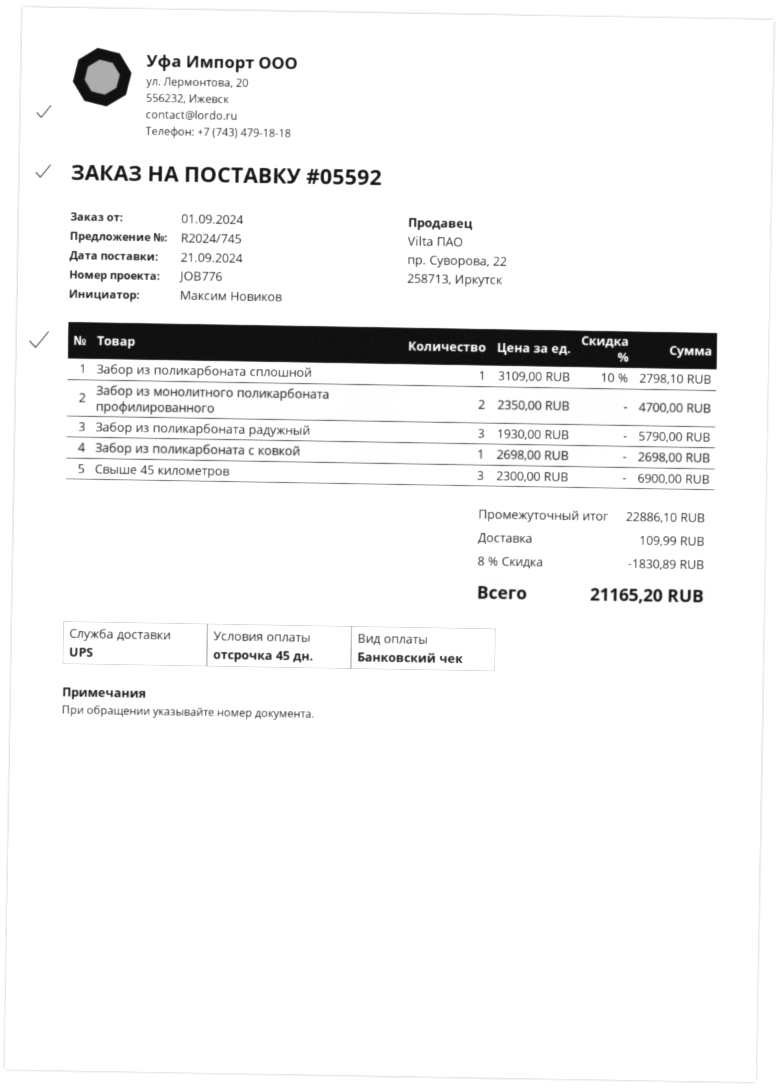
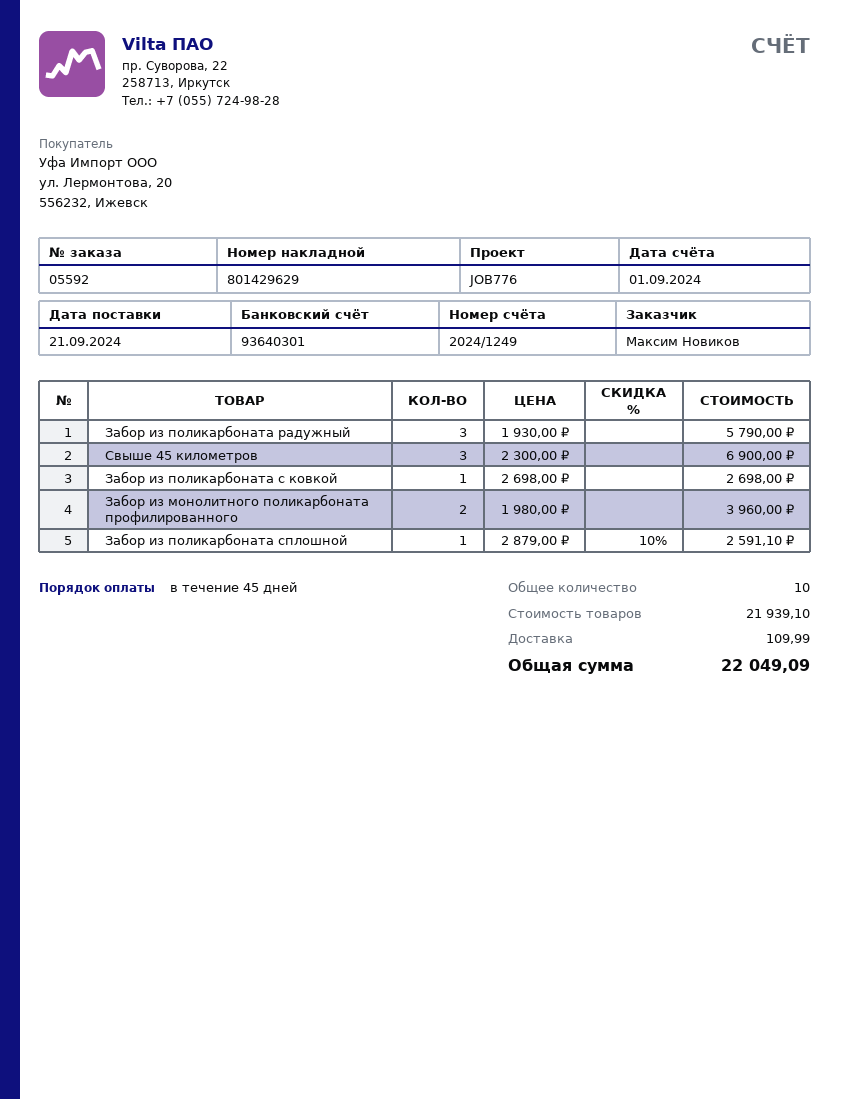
Забор из поликарбоната сплошной: 1 x 3109.00 - 10% = 2798.10 -> 1 x 2879.00 - 10% = 2591.10
Забор из монолитного поликарбоната профилированного: 2 x 2350.00 = 4700.00 -> 2 x 1980.00 = 3960.00
subtotal: 22886.10 -> 21939.10
discount: 8% = 1830.89 -> none
total: 21165.20 -> 22049.09

